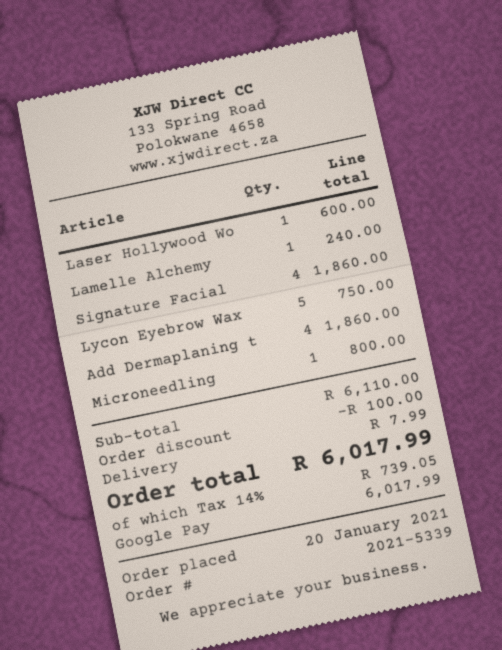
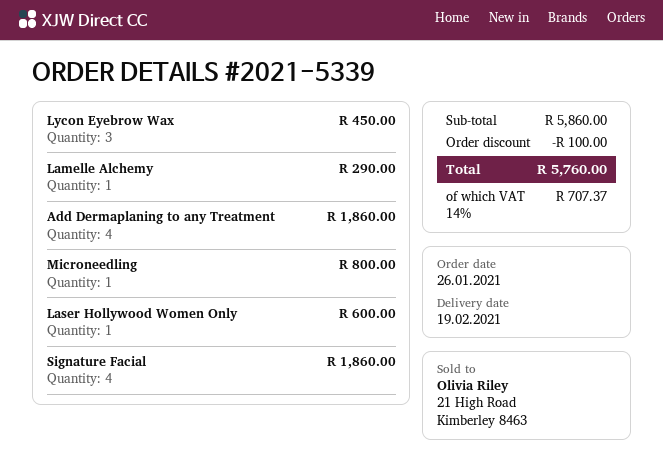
order date: 2021-01-20 -> 2021-01-26
Lamelle Alchemy: 1 for 240.00 -> 1 for 290.00
Lycon Eyebrow Wax: 5 for 750.00 -> 3 for 450.00
subtotal: 6110.00 -> 5860.00
shipping: 7.99 -> none
tax: 14% = 739.05 -> 14% = 707.37
total: 6017.99 -> 5760.00

